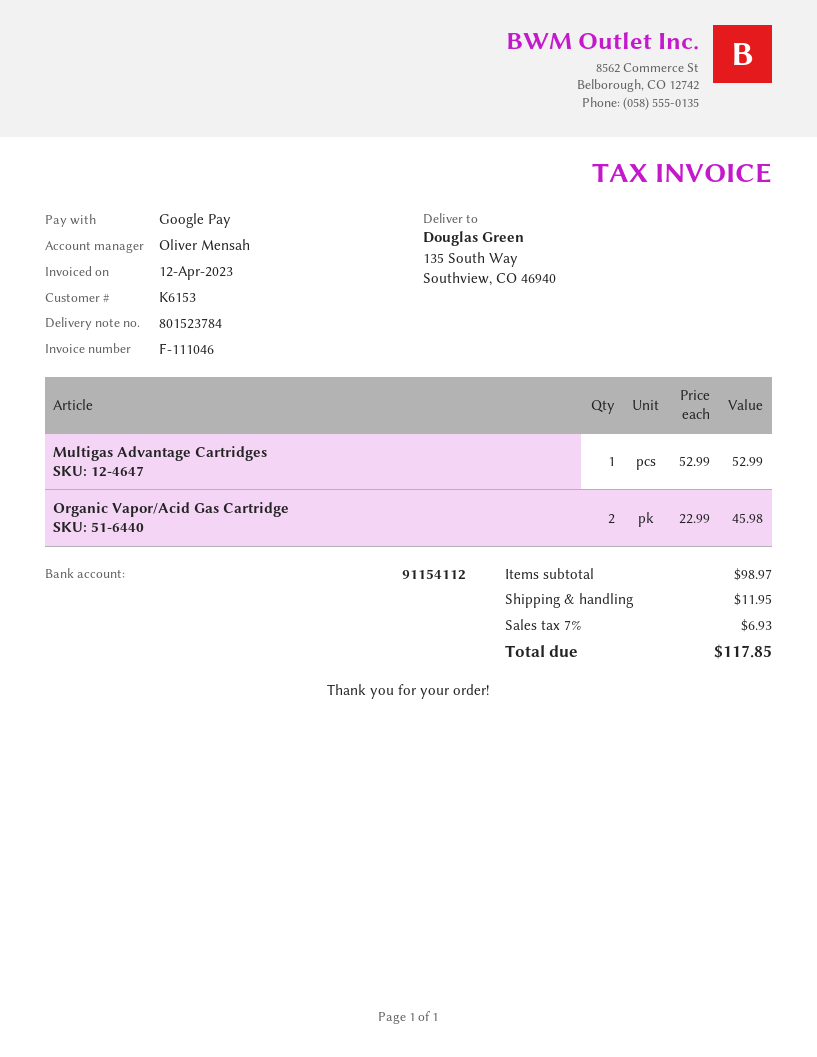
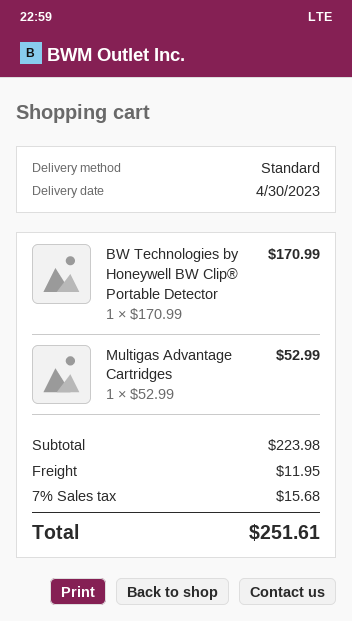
Organic Vapor/Acid Gas Cartridge: 2 x 22.99 = 45.98 -> none
BW Technologies by Honeywell BW Clip® Portable Detector: none -> 1 x 170.99 = 170.99
subtotal: 98.97 -> 223.98
tax: 7% = 6.93 -> 7% = 15.68
total: 117.85 -> 251.61

